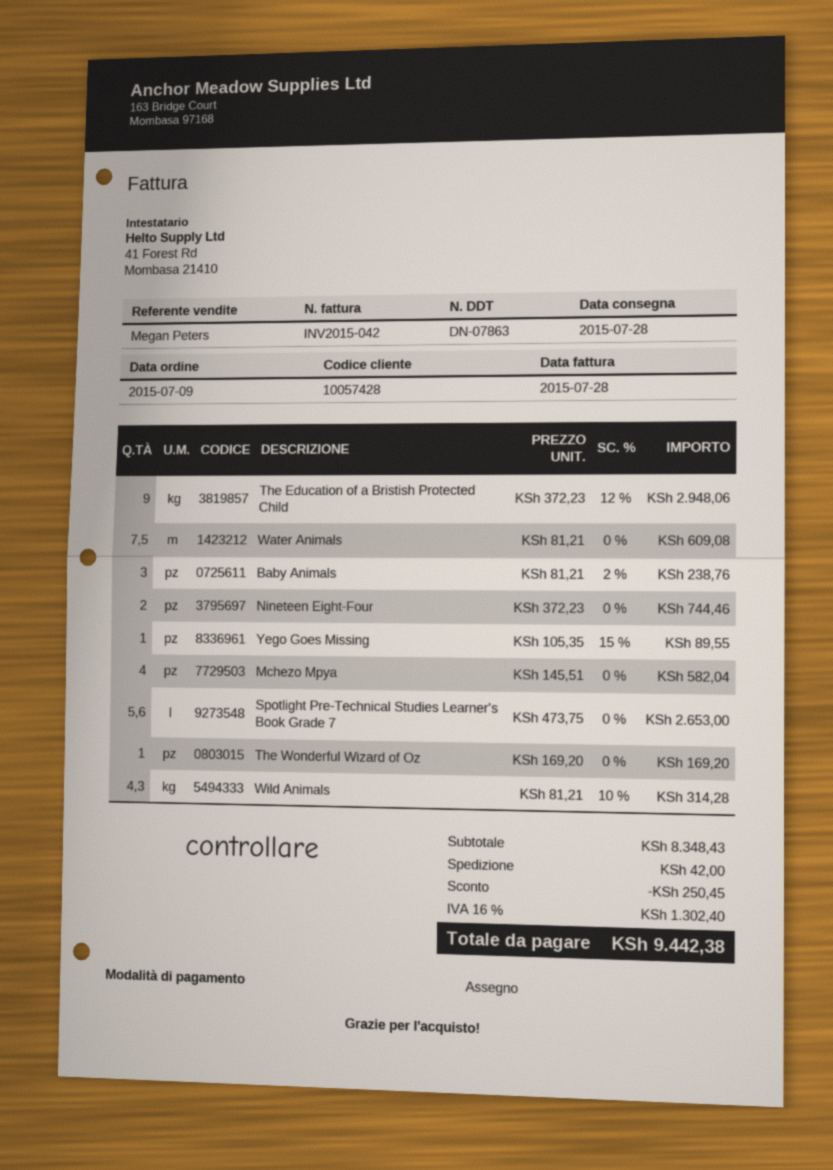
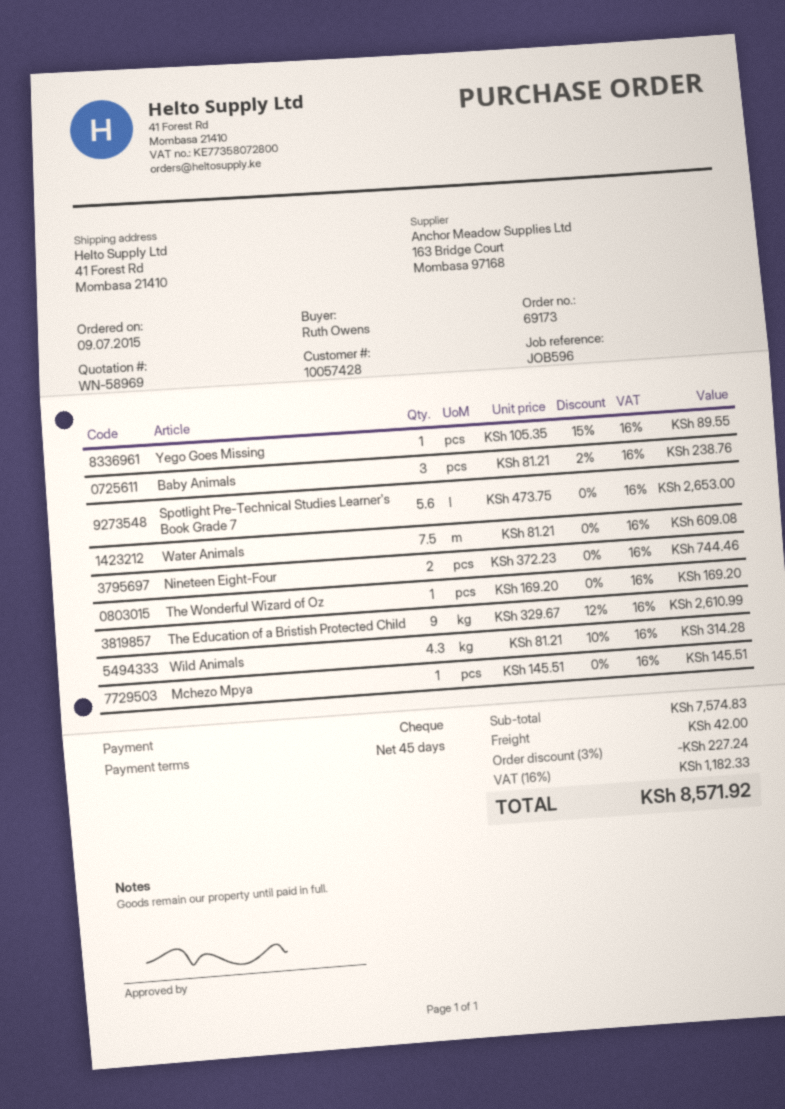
The Education of a Bristish Protected Child: 9 x 372.23 - 12% = 2948.06 -> 9 x 329.67 - 12% = 2610.99
Mchezo Mpya: 4 x 145.51 = 582.04 -> 1 x 145.51 = 145.51
subtotal: 8348.43 -> 7574.83
discount: 250.45 -> 227.24
tax: 16% = 1302.40 -> 16% = 1182.33
total: 9442.38 -> 8571.92

